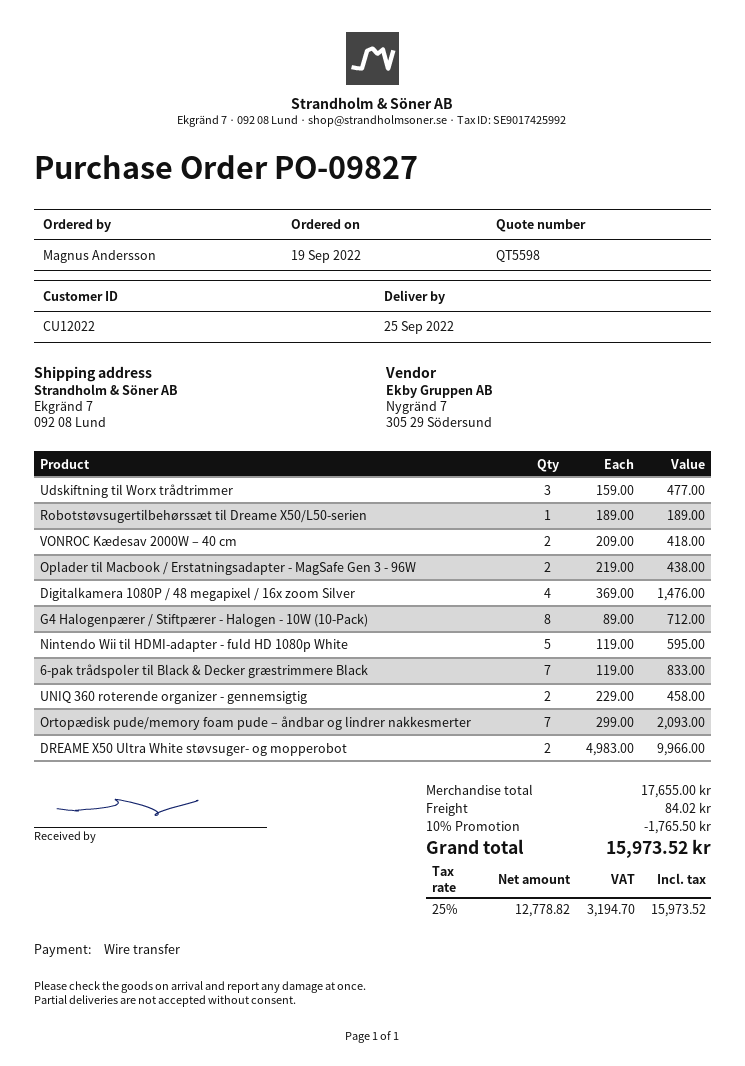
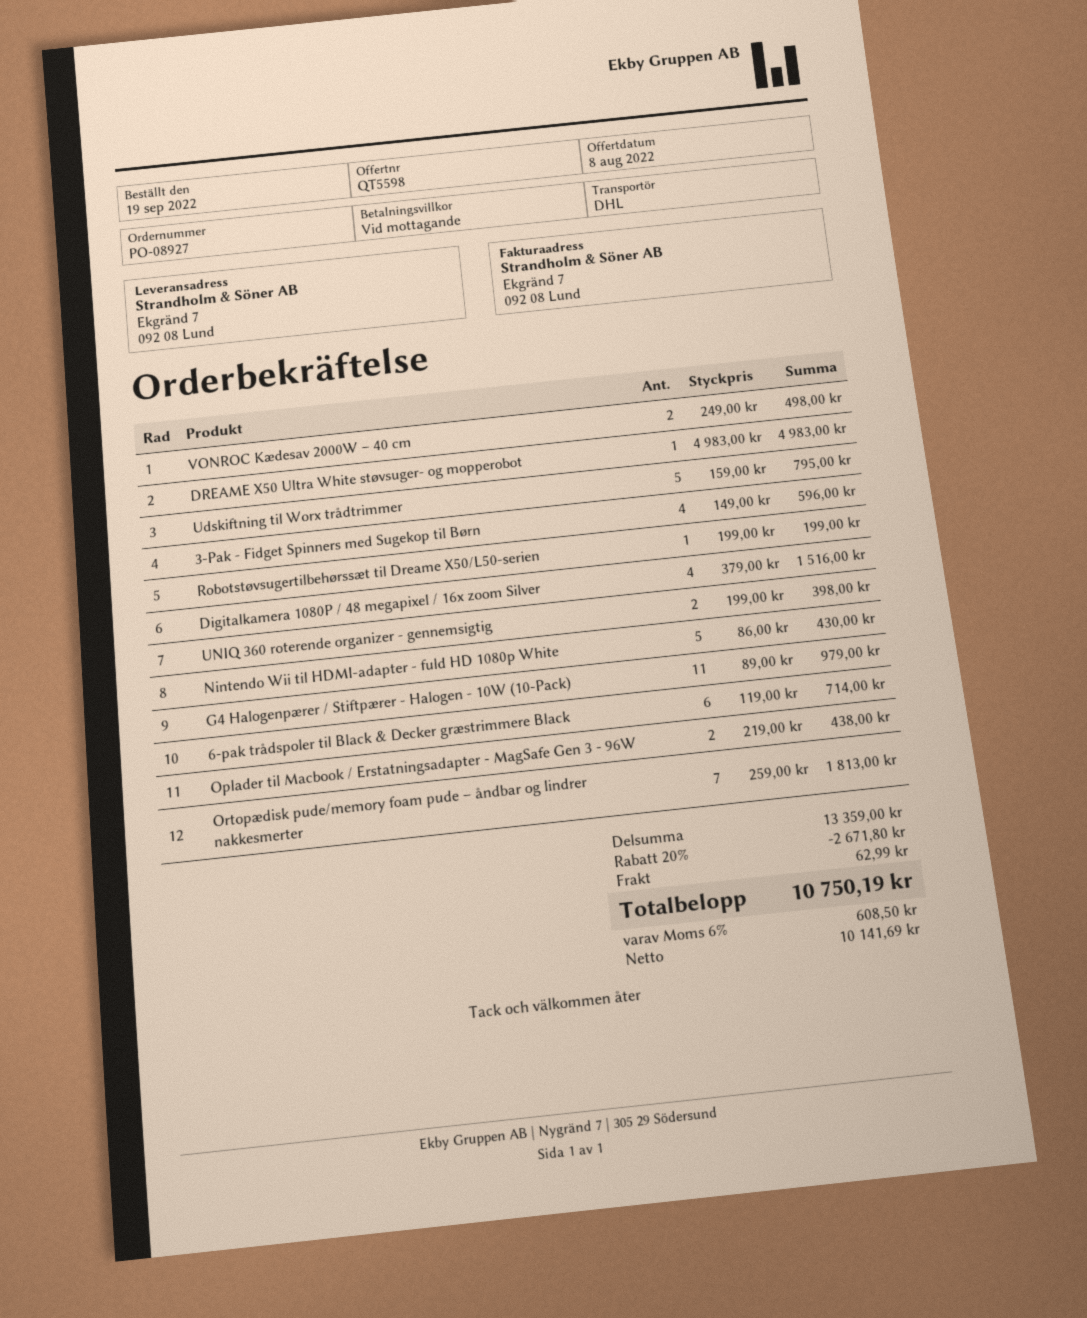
order number: PO-09827 -> PO-08927
Udskiftning til Worx trådtrimmer: 3 x 159.00 = 477.00 -> 5 x 159.00 = 795.00
Robotstøvsugertilbehørssæt til Dreame X50/L50-serien: 1 x 189.00 = 189.00 -> 1 x 199.00 = 199.00
VONROC Kædesav 2000W – 40 cm: 2 x 209.00 = 418.00 -> 2 x 249.00 = 498.00
Digitalkamera 1080P / 48 megapixel / 16x zoom Silver: 4 x 369.00 = 1476.00 -> 4 x 379.00 = 1516.00
G4 Halogenpærer / Stiftpærer - Halogen - 10W (10-Pack): 8 x 89.00 = 712.00 -> 11 x 89.00 = 979.00
Nintendo Wii til HDMI-adapter - fuld HD 1080p White: 5 x 119.00 = 595.00 -> 5 x 86.00 = 430.00
6-pak trådspoler til Black & Decker græstrimmere Black: 7 x 119.00 = 833.00 -> 6 x 119.00 = 714.00
UNIQ 360 roterende organizer - gennemsigtig: 2 x 229.00 = 458.00 -> 2 x 199.00 = 398.00
Ortopædisk pude/memory foam pude – åndbar og lindrer nakkesmerter: 7 x 299.00 = 2093.00 -> 7 x 259.00 = 1813.00
DREAME X50 Ultra White støvsuger- og mopperobot: 2 x 4983.00 = 9966.00 -> 1 x 4983.00 = 4983.00
3-Pak - Fidget Spinners med Sugekop til Børn: none -> 4 x 149.00 = 596.00
subtotal: 17655.00 -> 13359.00
discount: 10% = 1765.50 -> 20% = 2671.80
shipping: 84.02 -> 62.99
net: 12778.82 -> 10141.69
tax: 25% = 3194.70 -> 6% = 608.50
total: 15973.52 -> 10750.19

